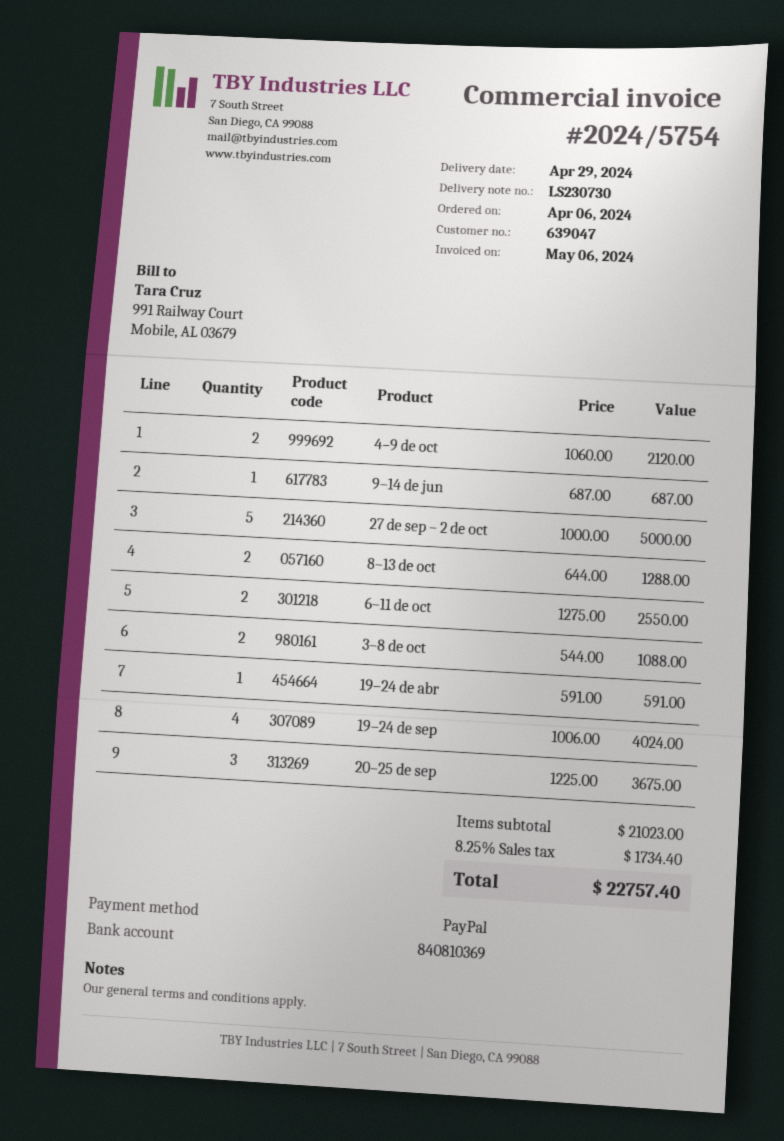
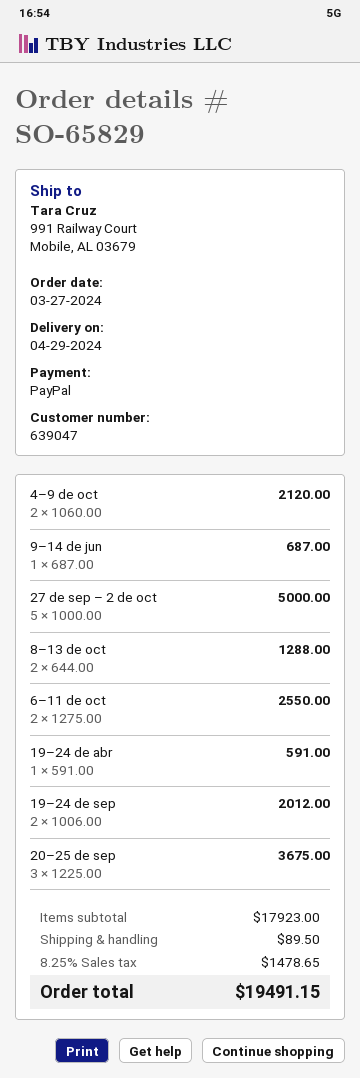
order date: 2024-04-06 -> 2024-03-27
3–8 de oct: 2 x 544.00 = 1088.00 -> none
19–24 de sep: 4 x 1006.00 = 4024.00 -> 2 x 1006.00 = 2012.00
subtotal: 21023.00 -> 17923.00
shipping: none -> 89.50
tax: 8.25% = 1734.40 -> 8.25% = 1478.65
total: 22757.40 -> 19491.15

